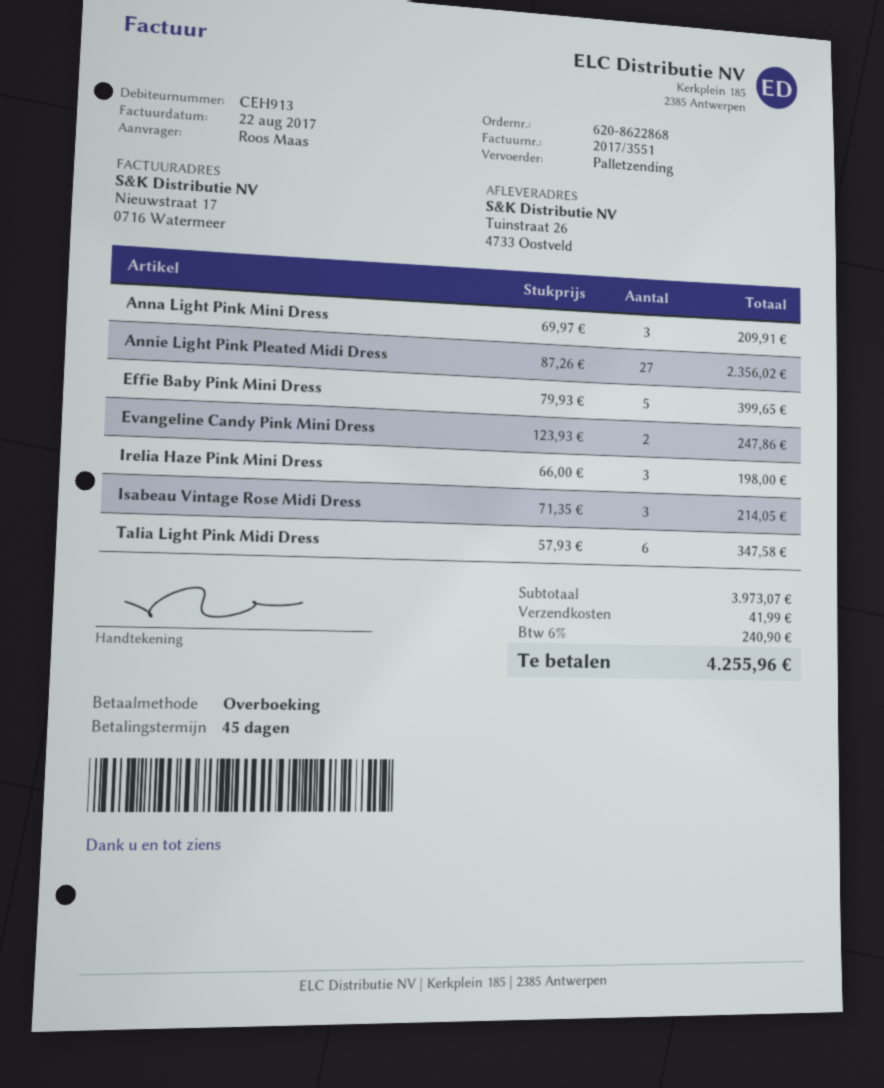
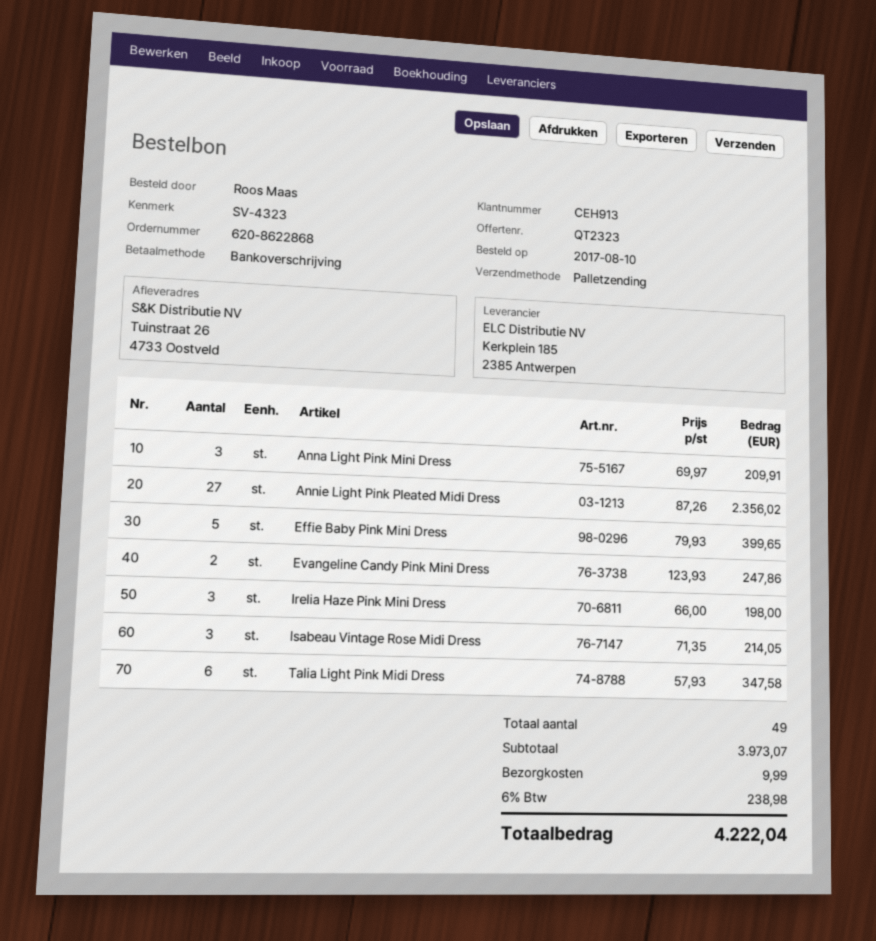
shipping: 41.99 -> 9.99
tax: 6% = 240.90 -> 6% = 238.98
total: 4255.96 -> 4222.04

